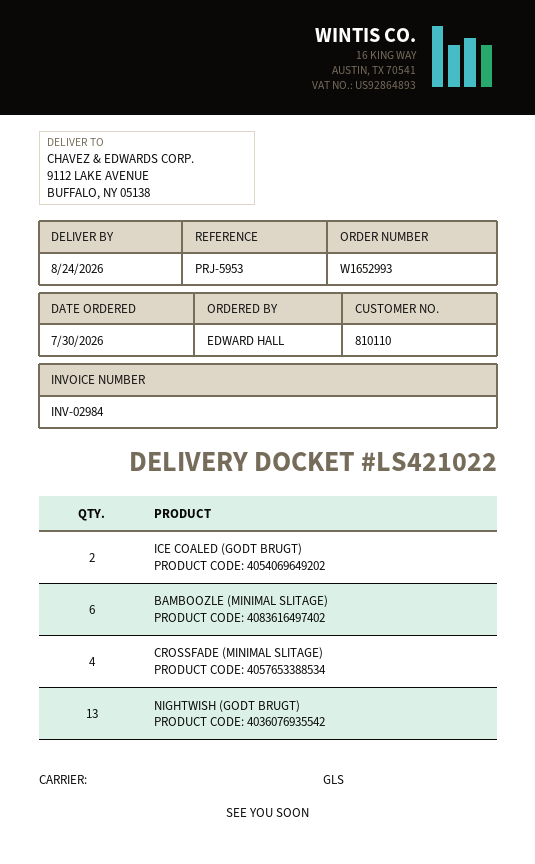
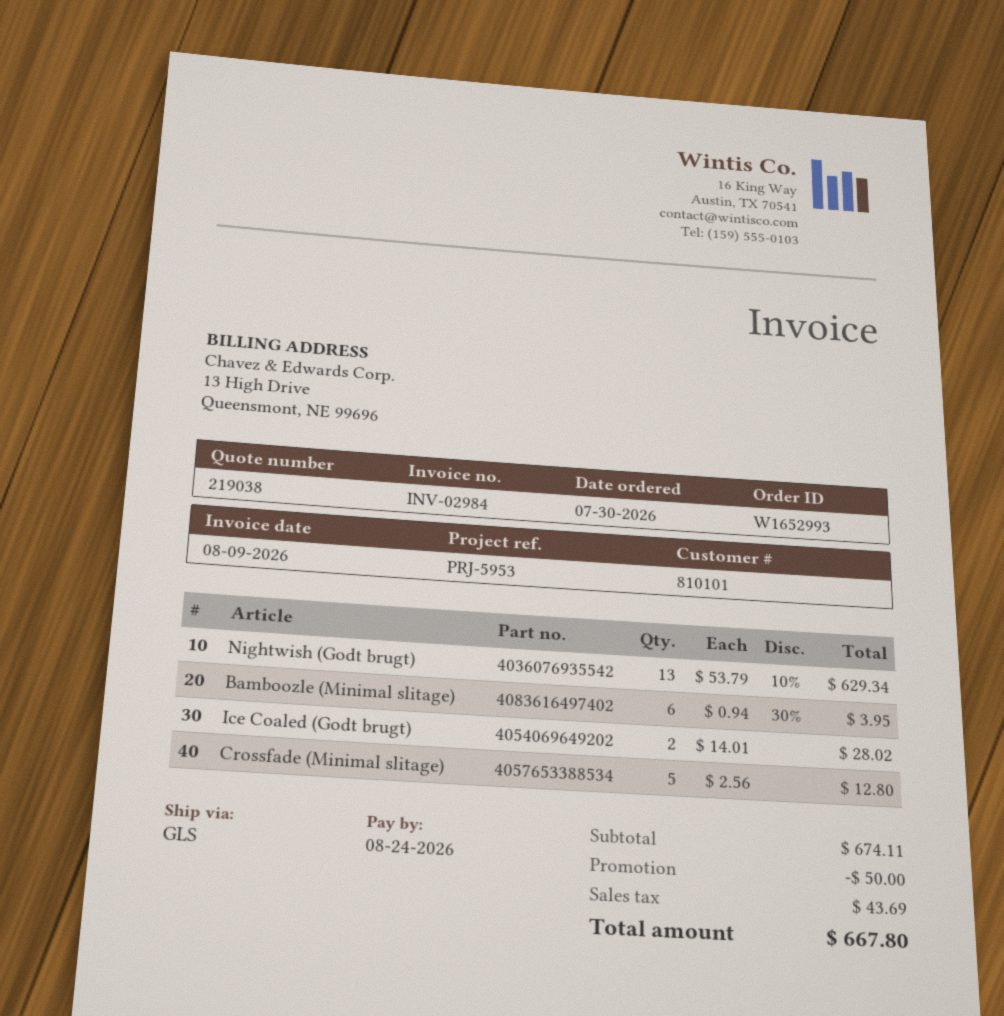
customer number: 810110 -> 810101
CROSSFADE (MINIMAL SLITAGE): 4 -> 5

